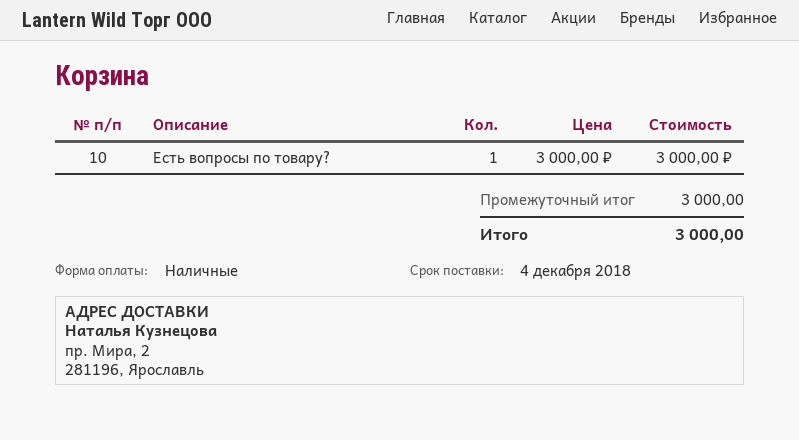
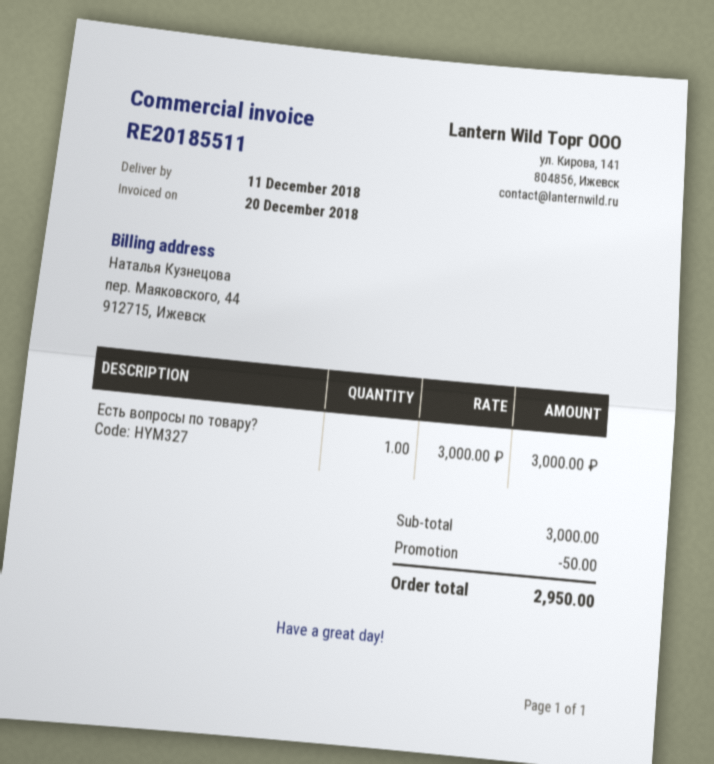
delivery date: 2018-12-04 -> 2018-12-11
discount: none -> 50.00
total: 3000.00 -> 2950.00

